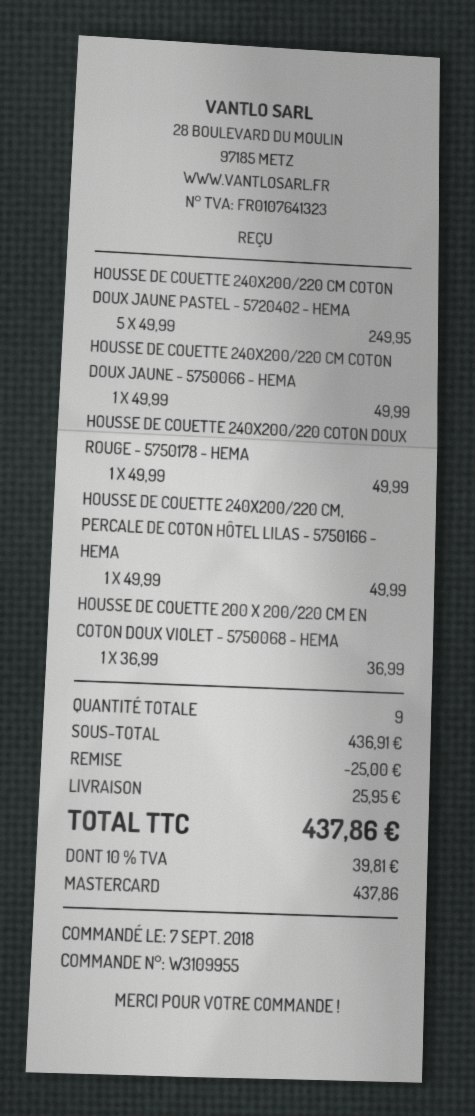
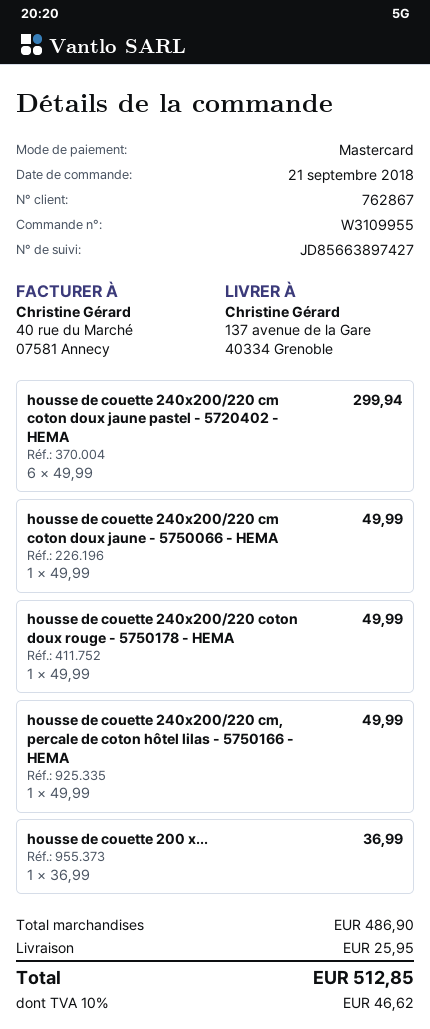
order date: 2018-09-07 -> 2018-09-21
HOUSSE DE COUETTE 240X200/220 CM COTON DOUX JAUNE PASTEL - 5720402 - HEMA: 5 x 49.99 = 249.95 -> 6 x 49.99 = 299.94
subtotal: 436.91 -> 486.90
discount: 25.00 -> none
tax: 10% = 39.81 -> 10% = 46.62
total: 437.86 -> 512.85

